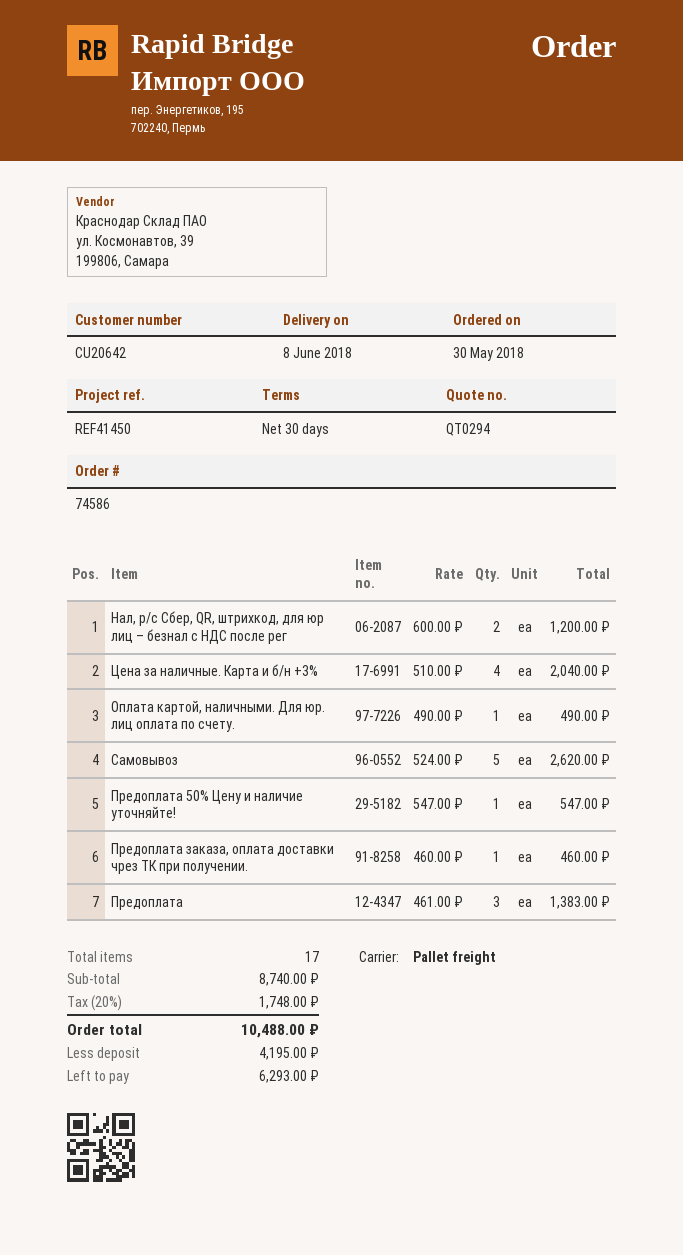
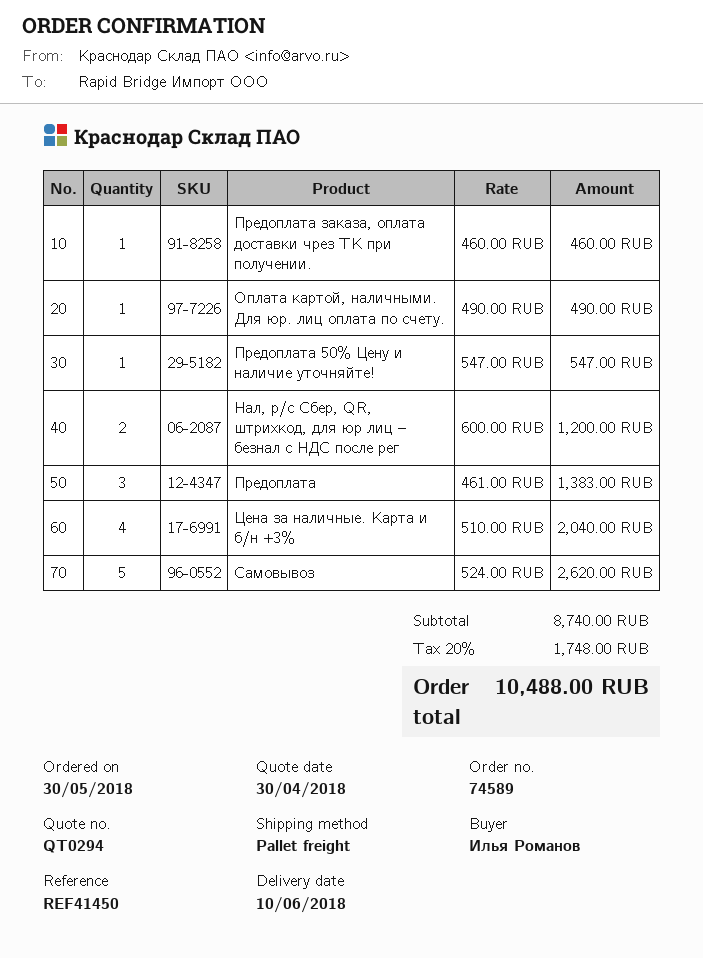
order number: 74586 -> 74589
delivery date: 2018-06-08 -> 2018-06-10

